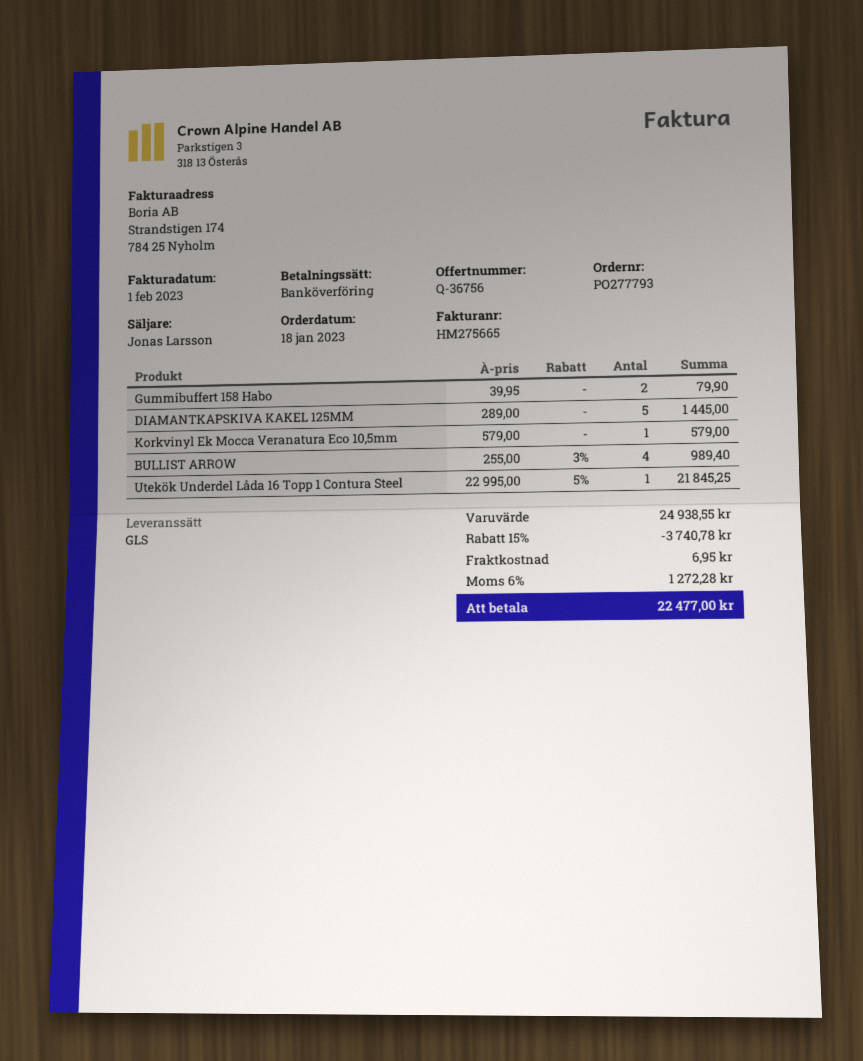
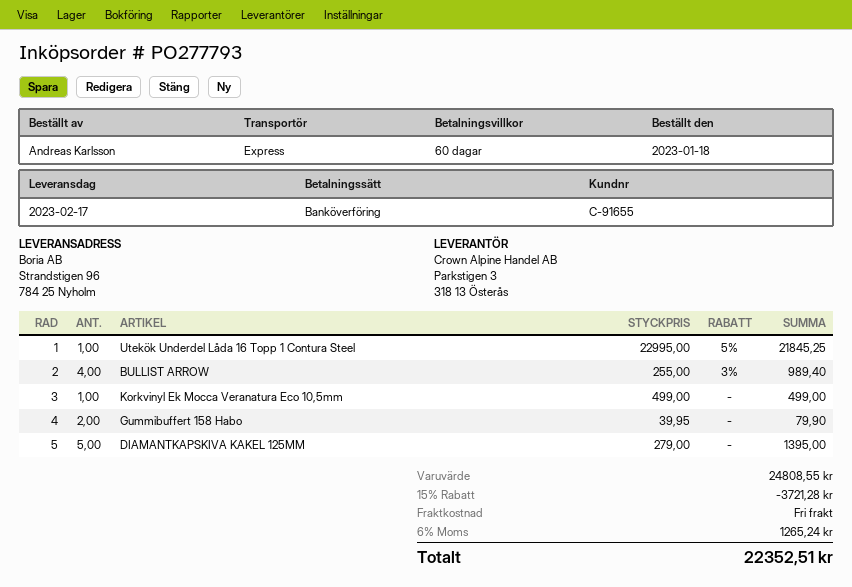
shipping method: GLS -> express
DIAMANTKAPSKIVA KAKEL 125MM: 5 x 289.00 = 1445.00 -> 5 x 279.00 = 1395.00
Korkvinyl Ek Mocca Veranatura Eco 10,5mm: 1 x 579.00 = 579.00 -> 1 x 499.00 = 499.00
subtotal: 24938.55 -> 24808.55
discount: 15% = 3740.78 -> 15% = 3721.28
shipping: 6.95 -> 0.00
tax: 6% = 1272.28 -> 6% = 1265.24
total: 22477.00 -> 22352.51

